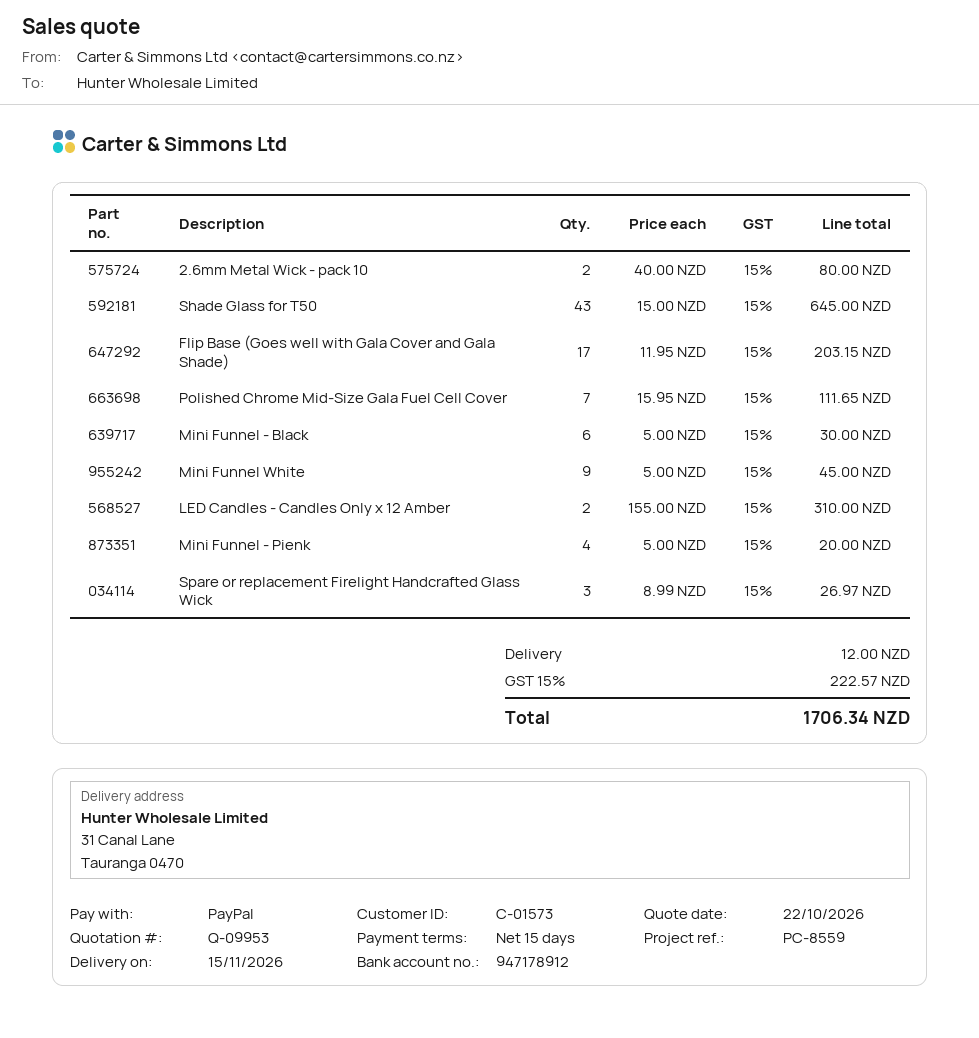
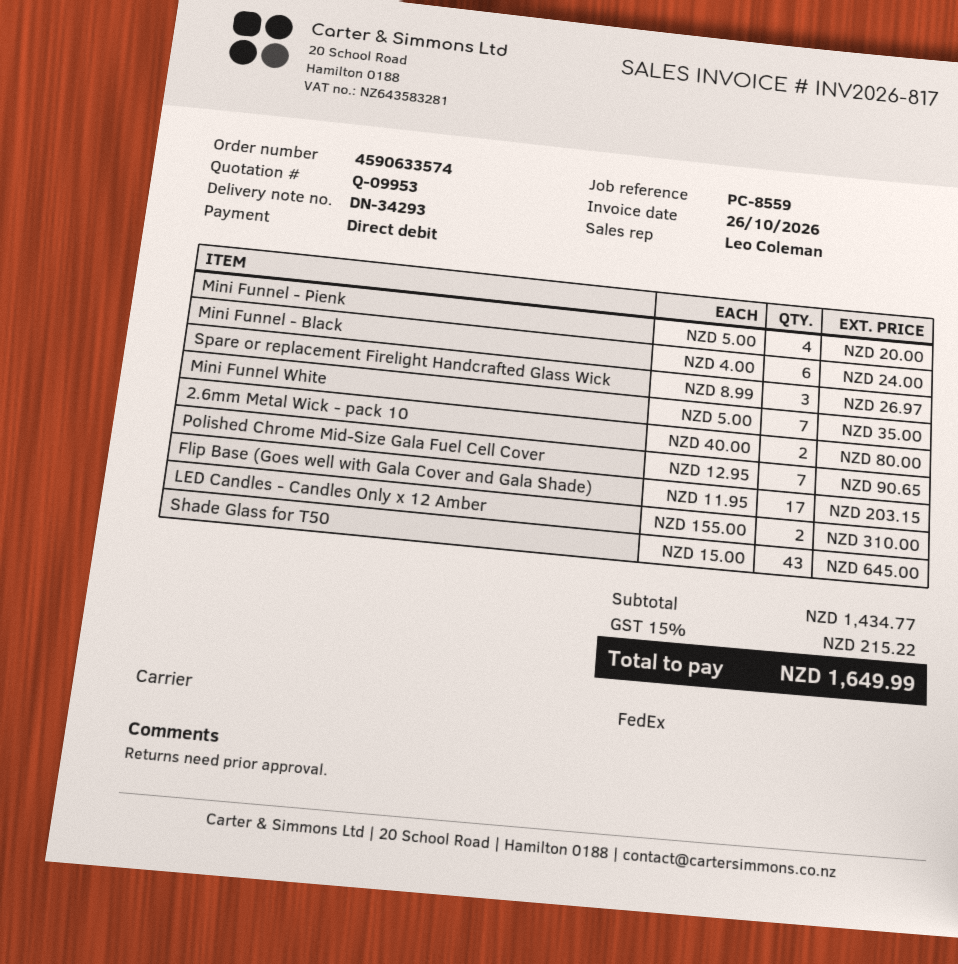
payment method: PayPal -> direct debit
Polished Chrome Mid-Size Gala Fuel Cell Cover: 7 x 15.95 = 111.65 -> 7 x 12.95 = 90.65
Mini Funnel - Black: 6 x 5.00 = 30.00 -> 6 x 4.00 = 24.00
Mini Funnel White: 9 x 5.00 = 45.00 -> 7 x 5.00 = 35.00
shipping: 12.00 -> none
tax: 15% = 222.57 -> 15% = 215.22
total: 1706.34 -> 1649.99

